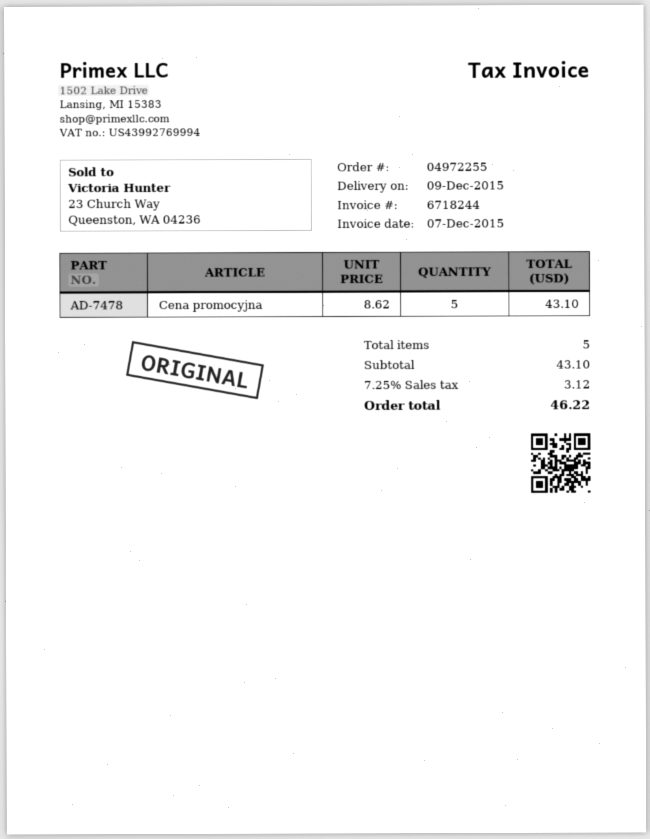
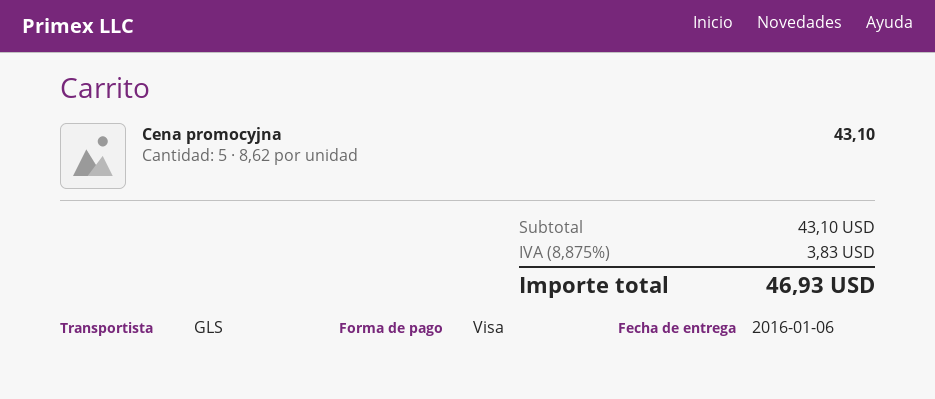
delivery date: 2015-12-09 -> 2016-01-06
tax: 7.25% = 3.12 -> 8.875% = 3.83
total: 46.22 -> 46.93

